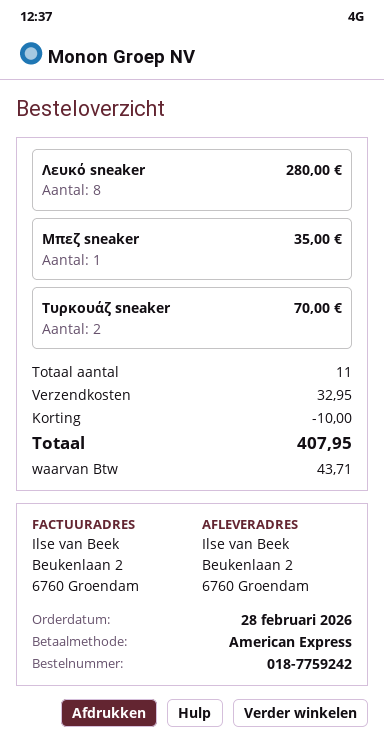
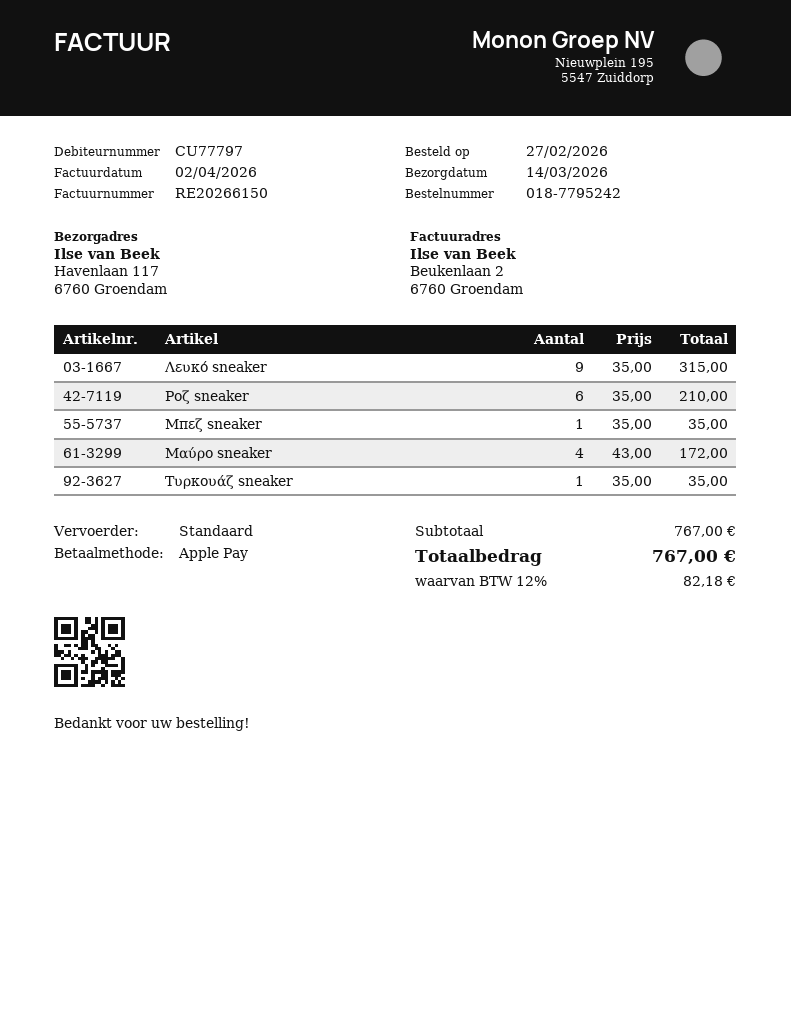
order number: 018-7759242 -> 018-7795242
order date: 2026-02-28 -> 2026-02-27
payment method: American Express -> Apple Pay
ship to: Beukenlaan 2, 6760 Groendam -> Havenlaan 117, 6760 Groendam
Λευκό sneaker: 8 for 280.00 -> 9 for 315.00
Τυρκουάζ sneaker: 2 for 70.00 -> 1 for 35.00
Ροζ sneaker: none -> 6 for 210.00
Μαύρο sneaker: none -> 4 for 172.00
discount: 10.00 -> none
shipping: 32.95 -> none
tax: 43.71 -> 82.18
total: 407.95 -> 767.00

